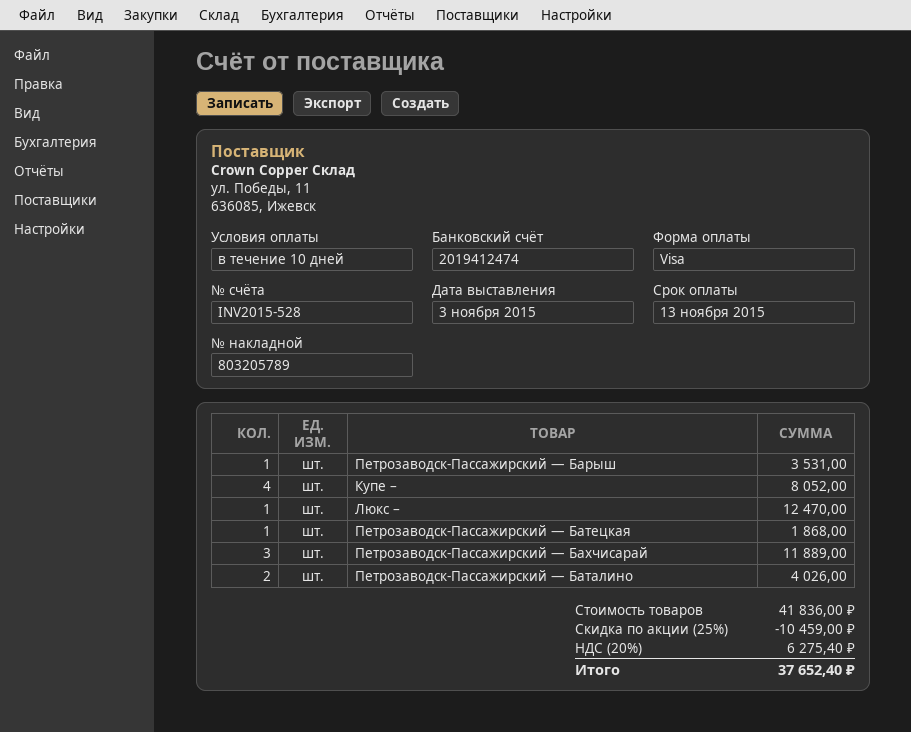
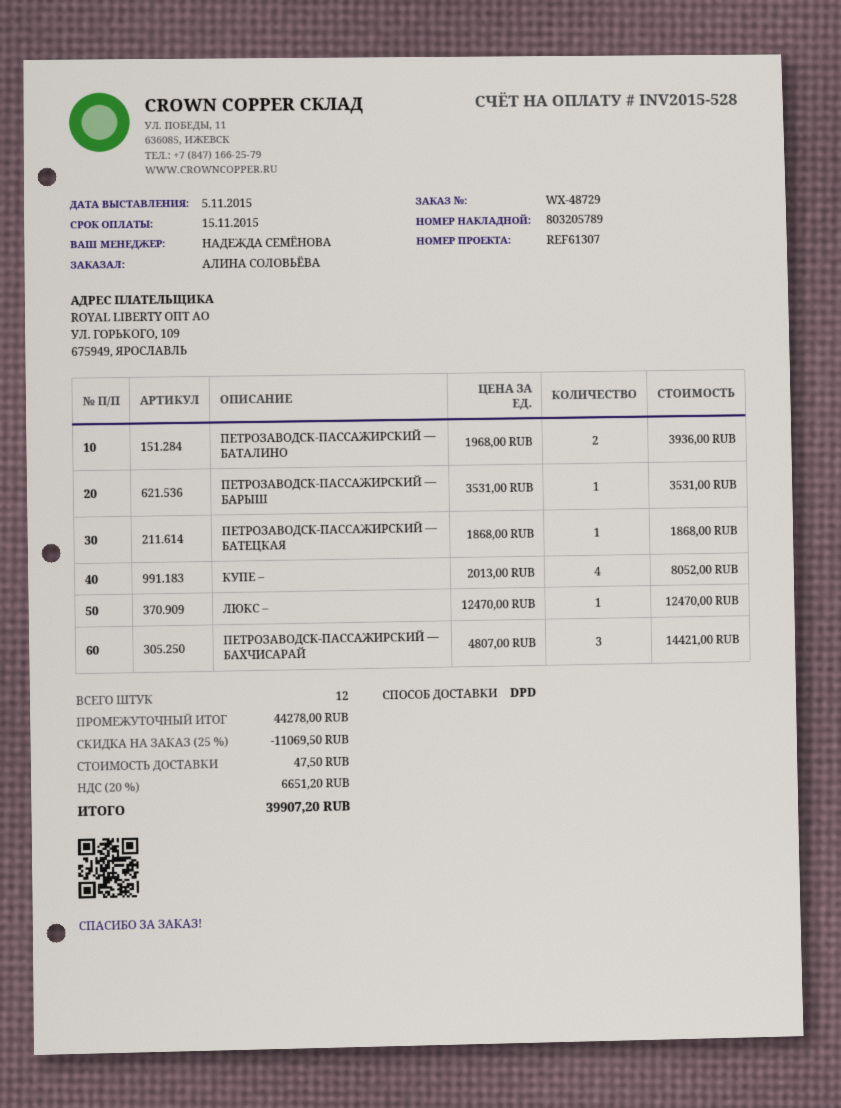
invoice date: 2015-11-03 -> 2015-11-05
due date: 2015-11-13 -> 2015-11-15
Петрозаводск-Пассажирский — Бахчисарай: 3 for 11889.00 -> 3 for 14421.00
Петрозаводск-Пассажирский — Баталино: 2 for 4026.00 -> 2 for 3936.00
subtotal: 41836.00 -> 44278.00
discount: 25% = 10459.00 -> 25% = 11069.50
shipping: none -> 47.50
tax: 20% = 6275.40 -> 20% = 6651.20
total: 37652.40 -> 39907.20

